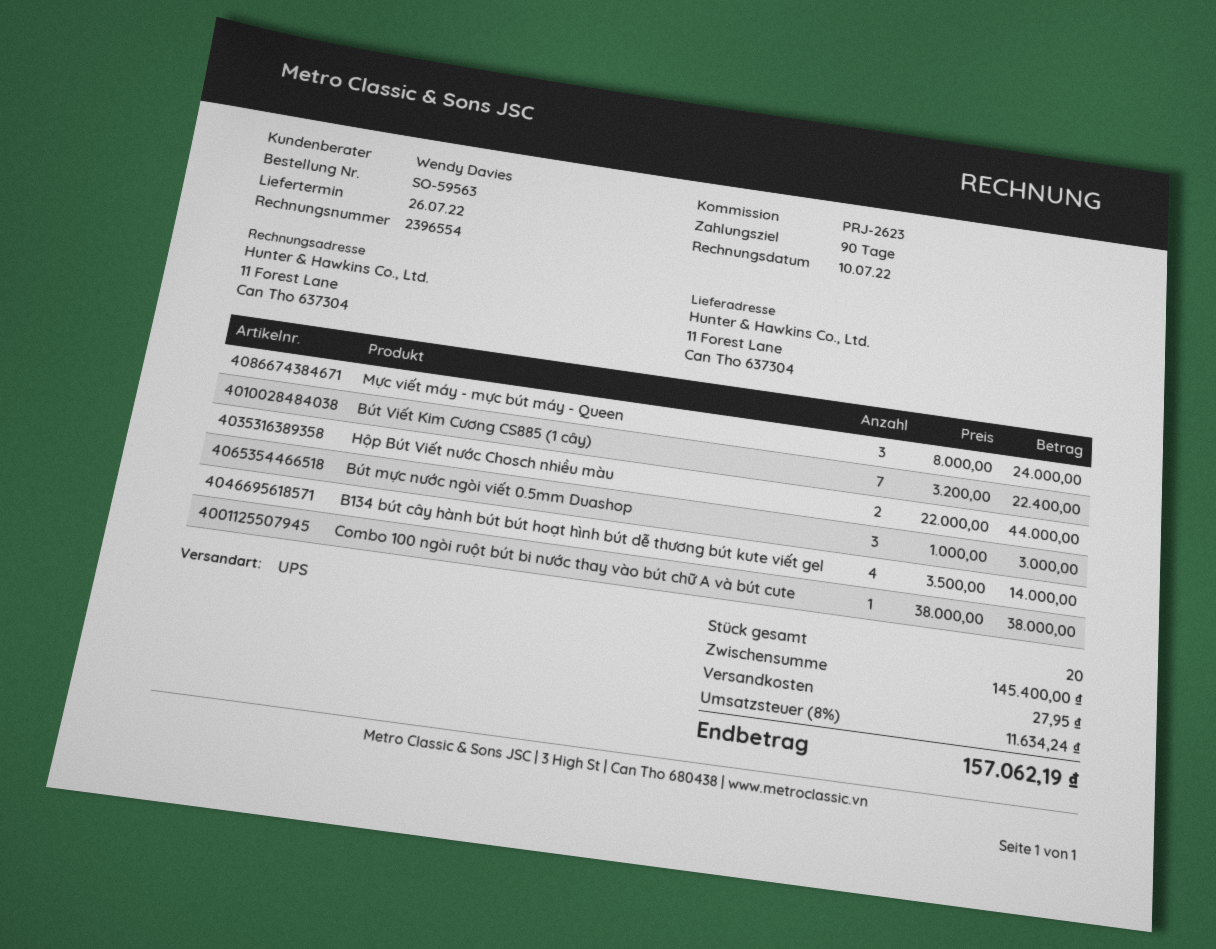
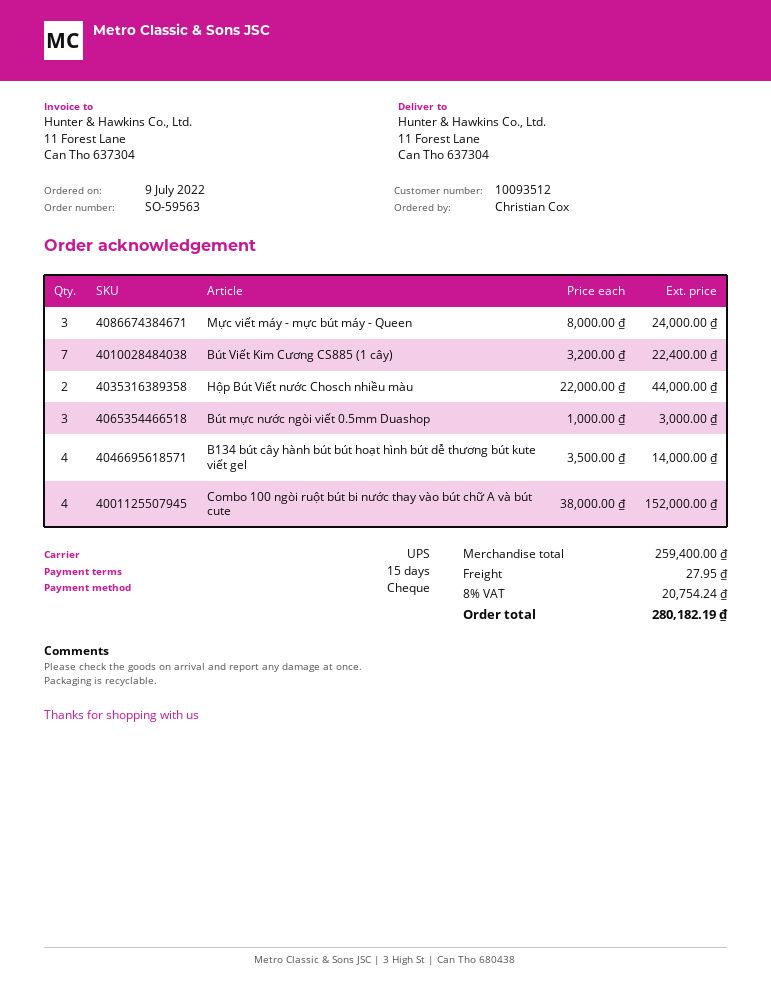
payment terms: 90 days -> 15 days
Combo 100 ngòi ruột bút bi nước thay vào bút chữ A và bút cute: 1 x 38000.00 = 38000.00 -> 4 x 38000.00 = 152000.00
subtotal: 145400.00 -> 259400.00
tax: 8% = 11634.24 -> 8% = 20754.24
total: 157062.19 -> 280182.19

